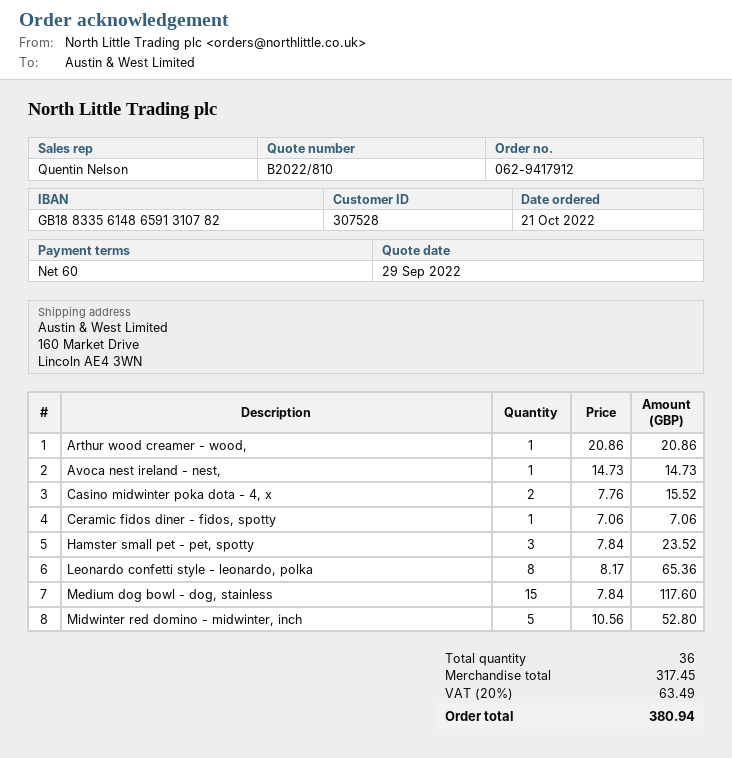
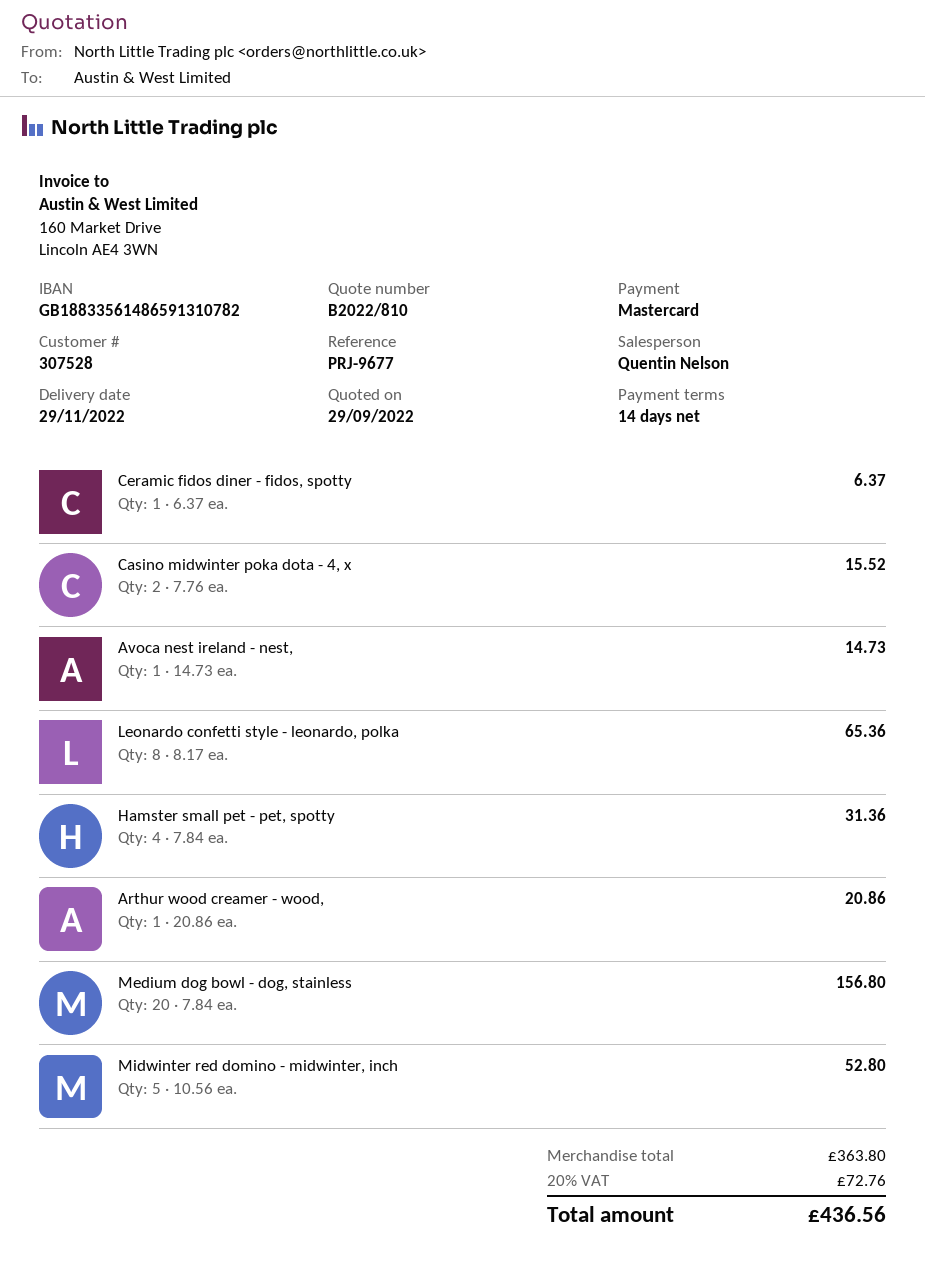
payment terms: 60 days -> 14 days
Ceramic fidos diner - fidos, spotty: 1 x 7.06 = 7.06 -> 1 x 6.37 = 6.37
Hamster small pet - pet, spotty: 3 x 7.84 = 23.52 -> 4 x 7.84 = 31.36
Medium dog bowl - dog, stainless: 15 x 7.84 = 117.60 -> 20 x 7.84 = 156.80
subtotal: 317.45 -> 363.80
tax: 20% = 63.49 -> 20% = 72.76
total: 380.94 -> 436.56

